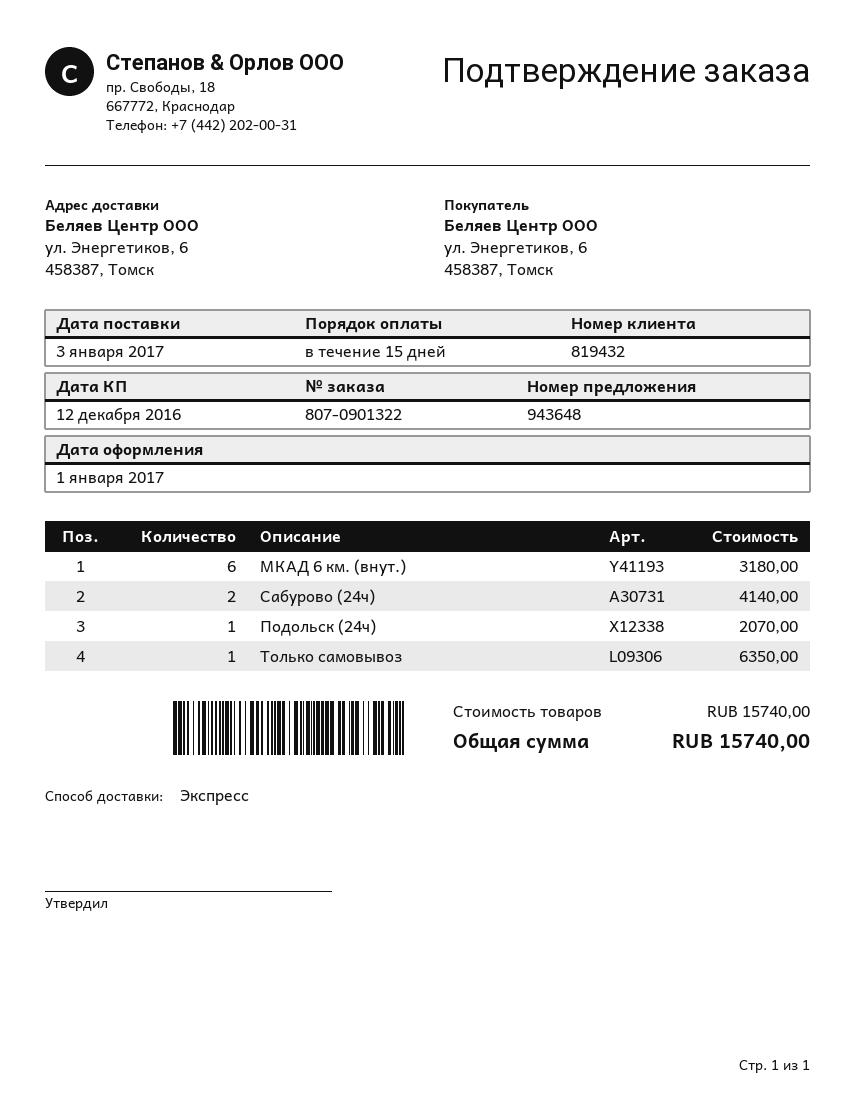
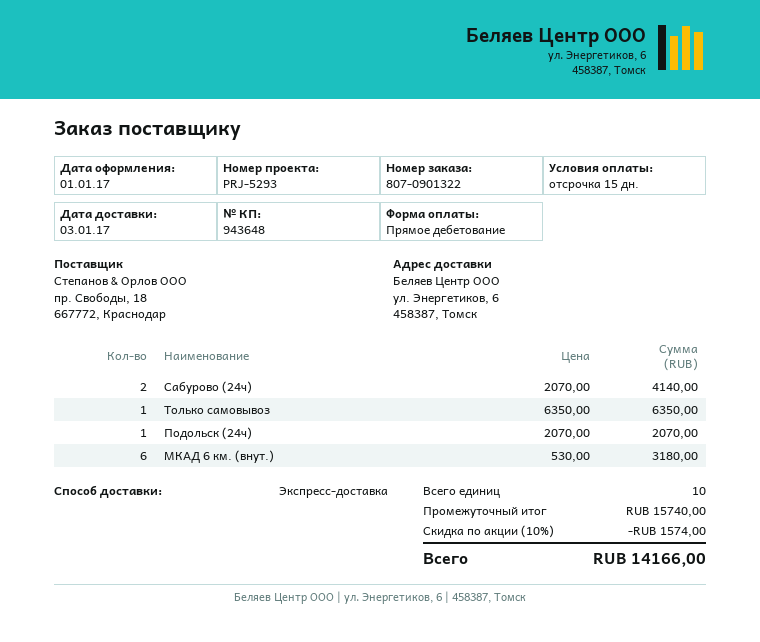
discount: none -> 10% = 1574.00
total: 15740.00 -> 14166.00

